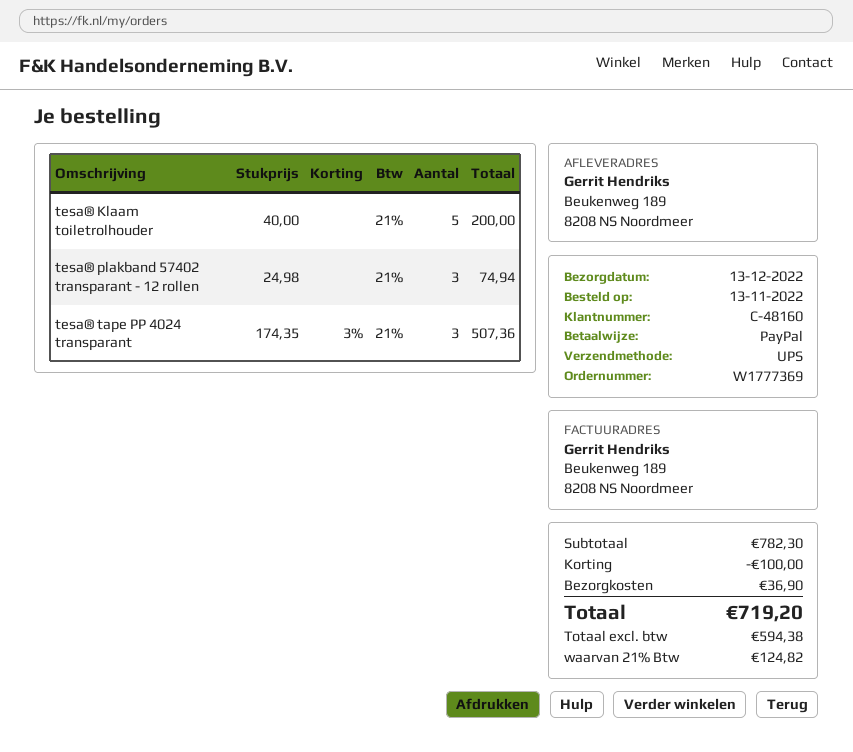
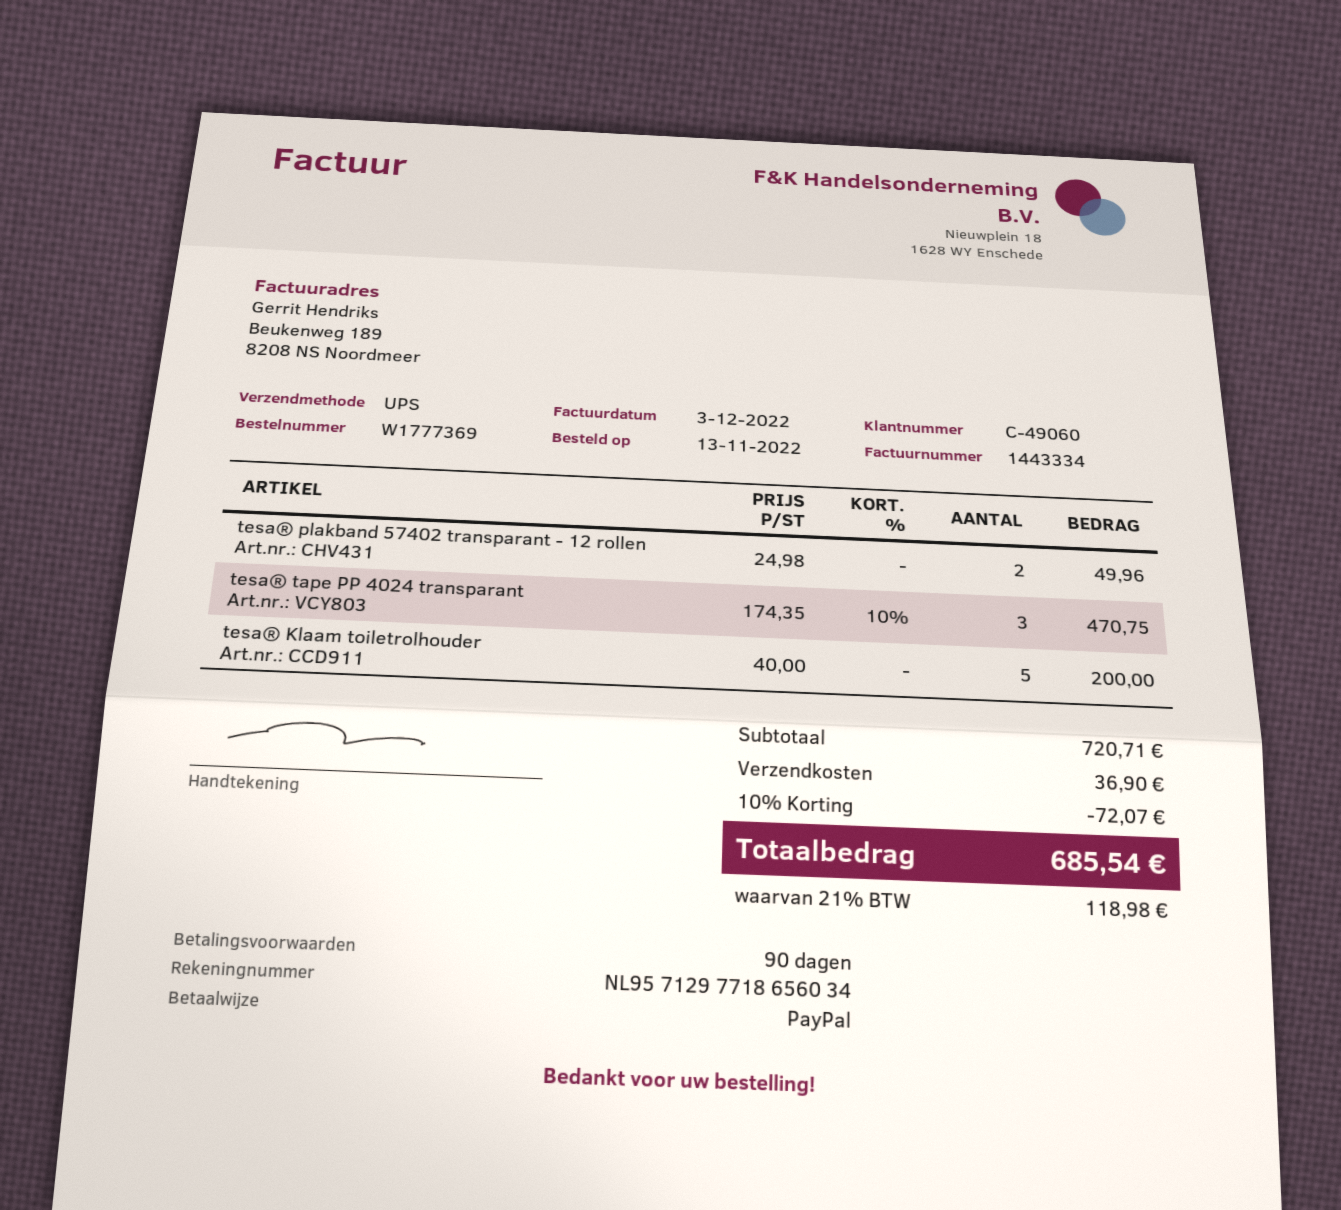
customer number: C-48160 -> C-49060
tesa® plakband 57402 transparant - 12 rollen: 3 x 24.98 = 74.94 -> 2 x 24.98 = 49.96
tesa® tape PP 4024 transparant: 3 x 174.35 - 3% = 507.36 -> 3 x 174.35 - 10% = 470.75
subtotal: 782.30 -> 720.71
discount: 100.00 -> 72.07
tax: 21% = 124.82 -> 21% = 118.98
total: 719.20 -> 685.54

